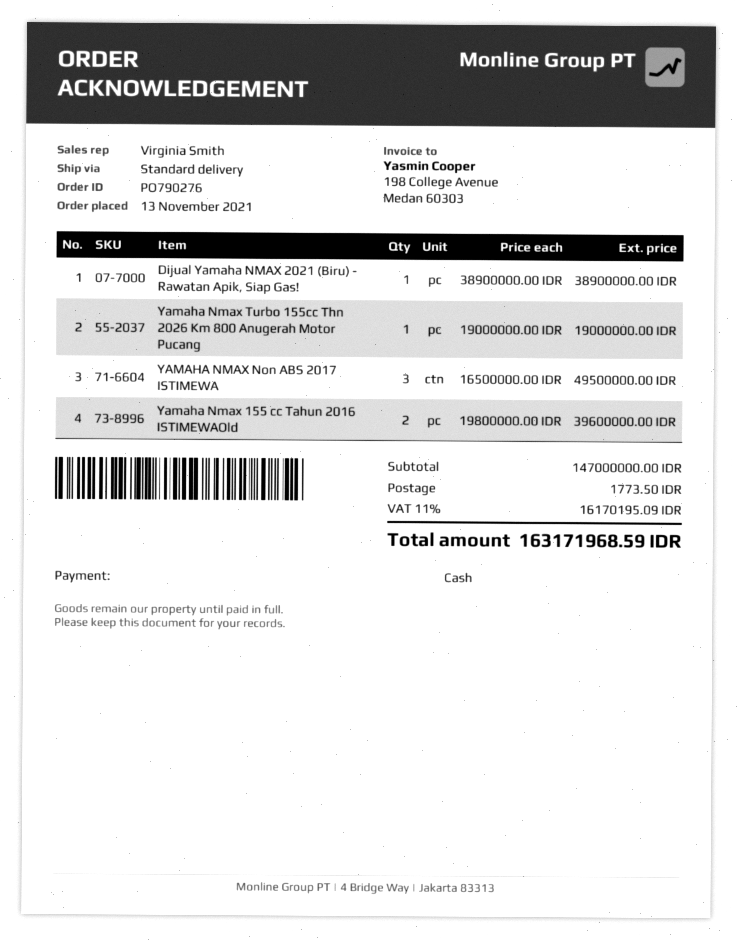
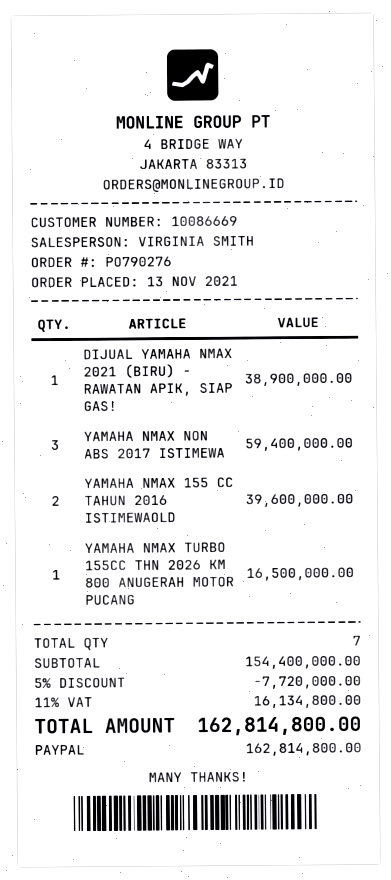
payment method: cash -> PayPal
Yamaha Nmax Turbo 155cc Thn 2026 Km 800 Anugerah Motor Pucang: 1 for 19000000.00 -> 1 for 16500000.00
YAMAHA NMAX Non ABS 2017 ISTIMEWA: 3 for 49500000.00 -> 3 for 59400000.00
subtotal: 147000000.00 -> 154400000.00
discount: none -> 5% = 7720000.00
shipping: 1773.50 -> none
tax: 11% = 16170195.09 -> 11% = 16134800.00
total: 163171968.59 -> 162814800.00

